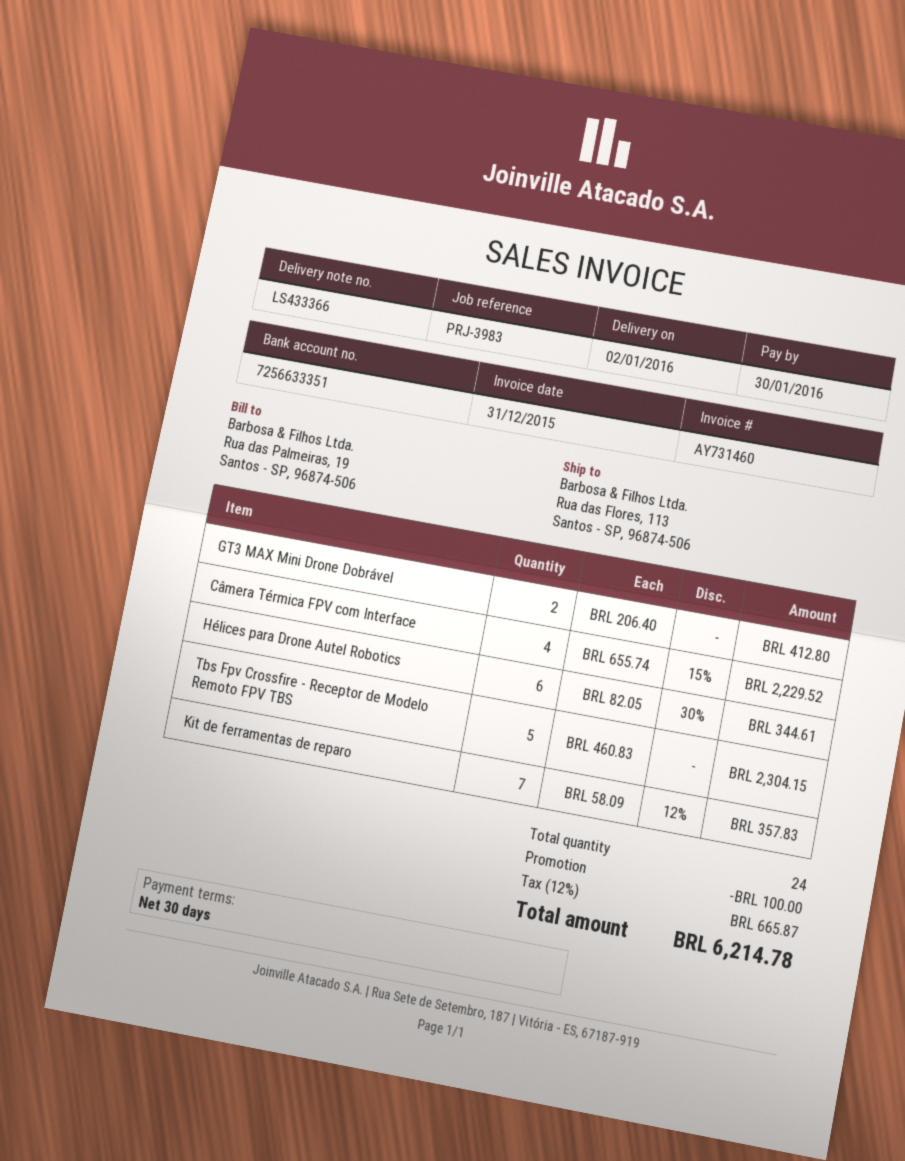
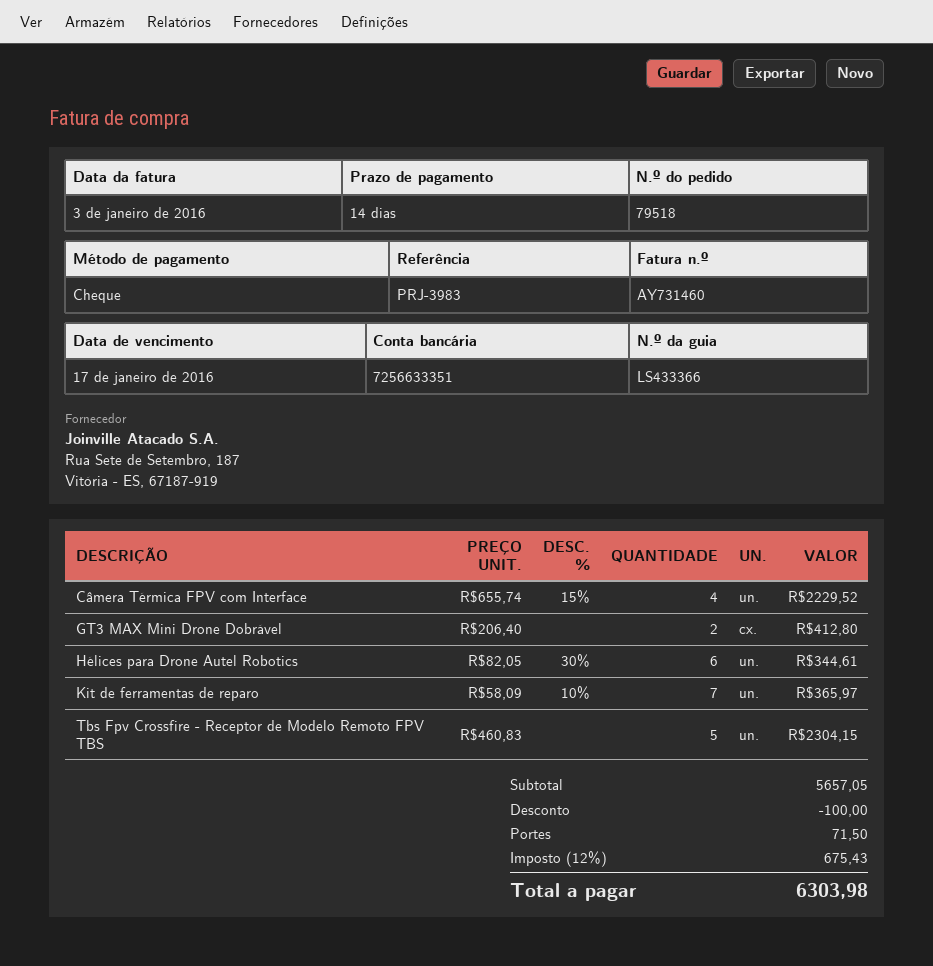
invoice date: 2015-12-31 -> 2016-01-03
payment terms: 30 days -> 14 days
due date: 2016-01-30 -> 2016-01-17
Kit de ferramentas de reparo: 7 x 58.09 - 12% = 357.83 -> 7 x 58.09 - 10% = 365.97
shipping: none -> 71.50
tax: 12% = 665.87 -> 12% = 675.43
total: 6214.78 -> 6303.98

